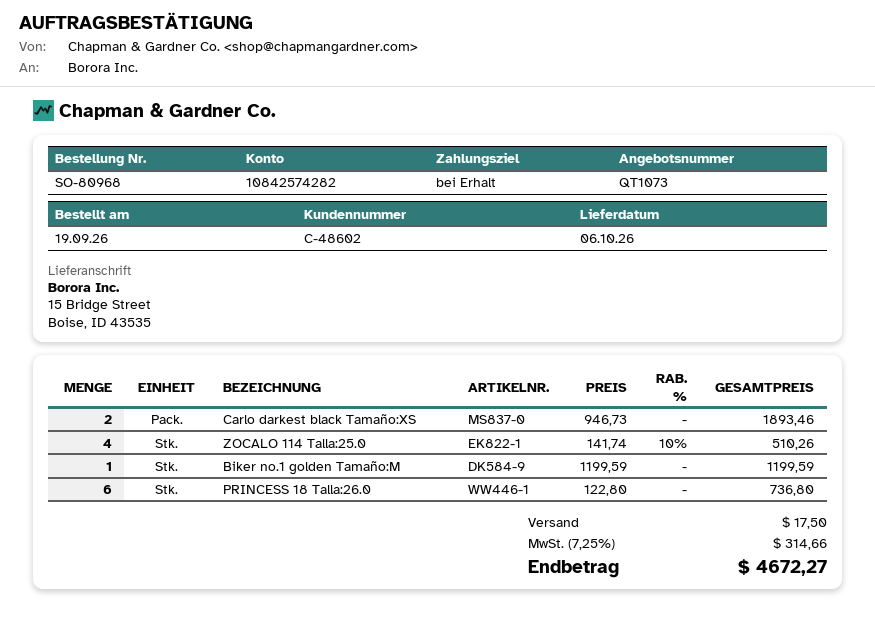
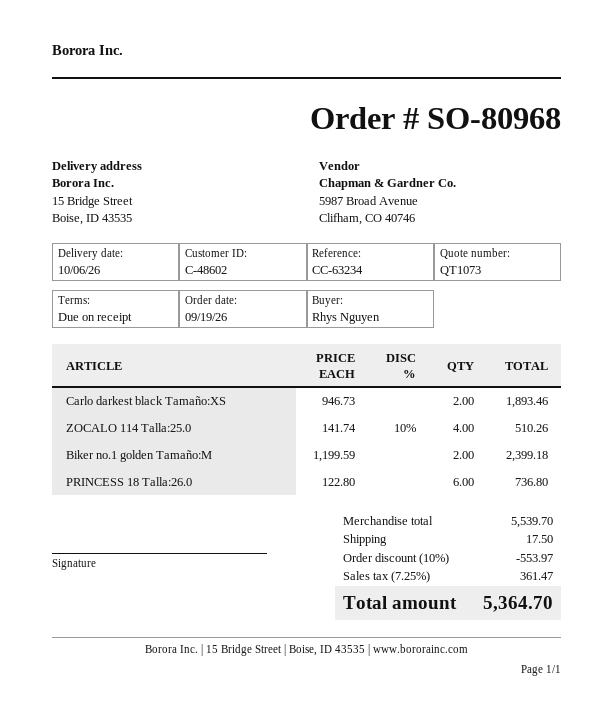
Biker no.1 golden Tamaño:M: 1 x 1199.59 = 1199.59 -> 2 x 1199.59 = 2399.18
discount: none -> 10% = 553.97
tax: 7.25% = 314.66 -> 7.25% = 361.47
total: 4672.27 -> 5364.70

